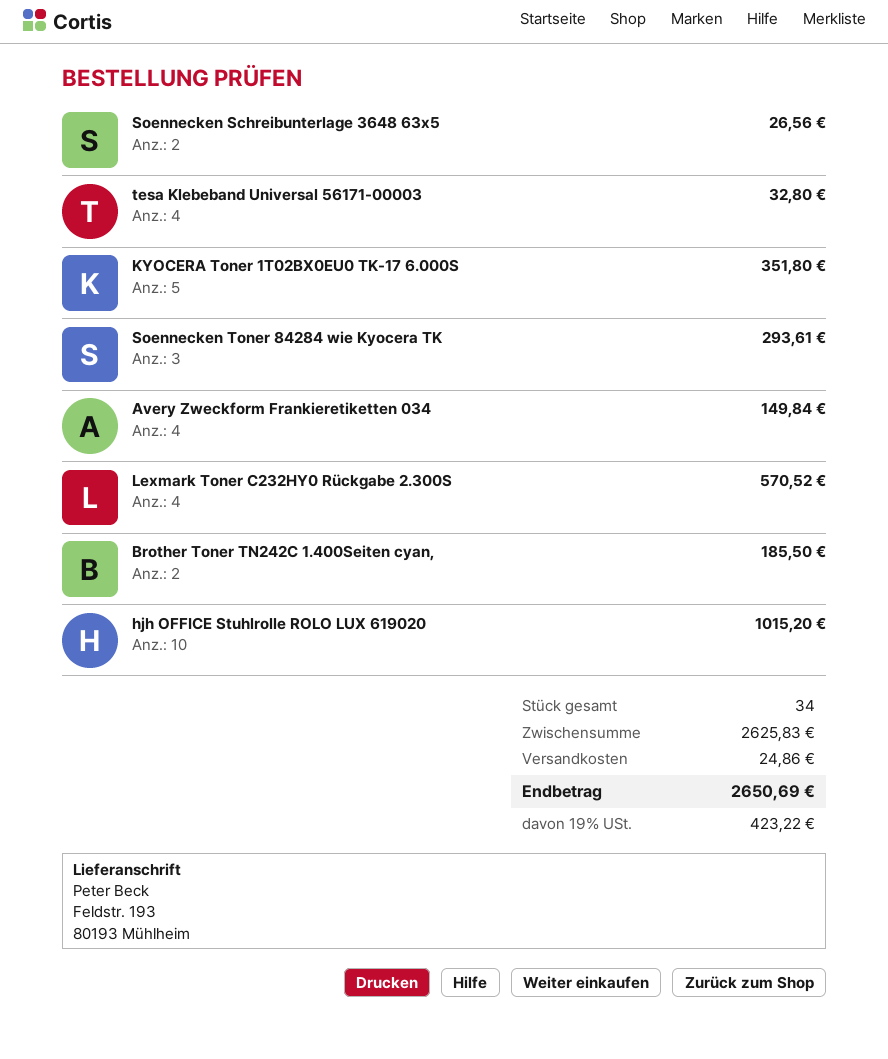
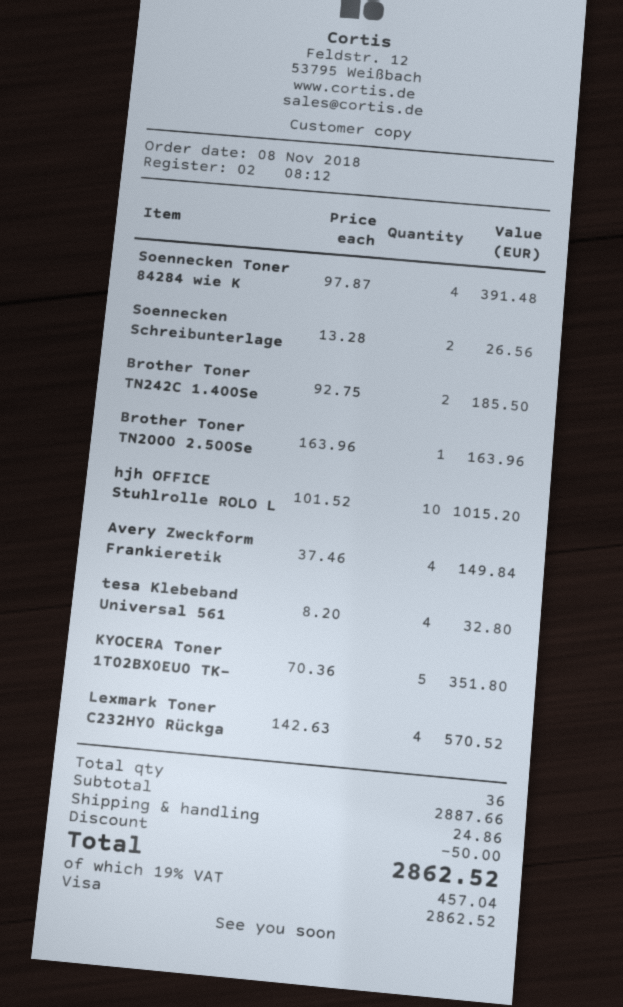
Soennecken Toner 84284 wie Kyocera TK: 3 for 293.61 -> 4 for 391.48
Brother Toner TN2000 2.500Se: none -> 1 for 163.96
total quantity: 34 -> 36
subtotal: 2625.83 -> 2887.66
discount: none -> 50.00
tax: 19% = 423.22 -> 19% = 457.04
total: 2650.69 -> 2862.52

